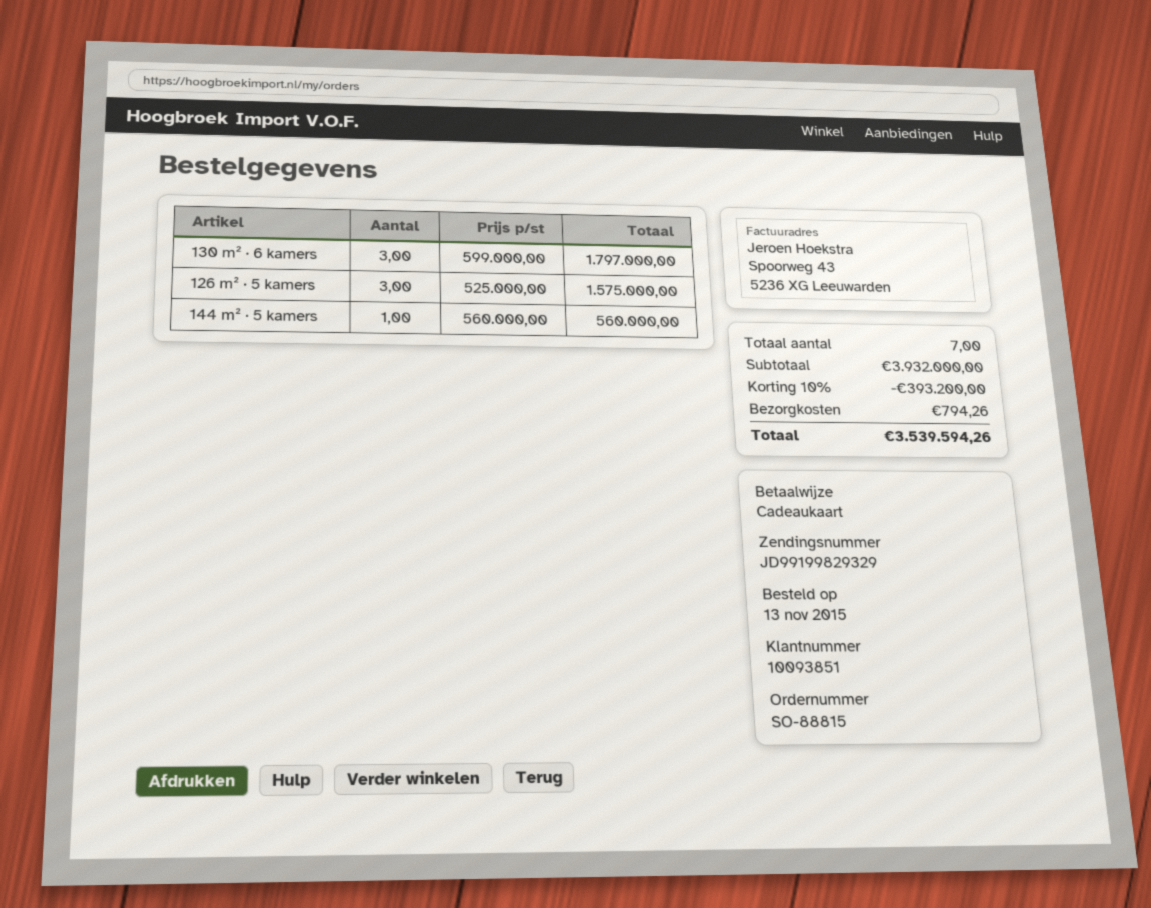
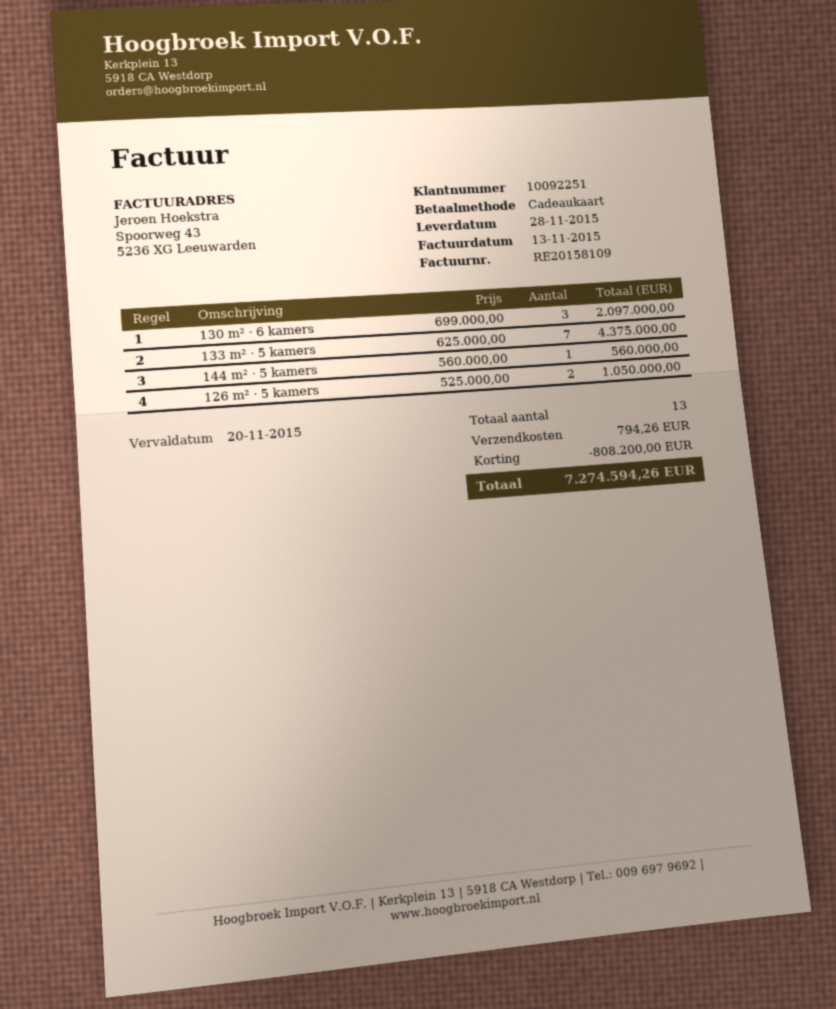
customer number: 10093851 -> 10092251
130 m² · 6 kamers: 3 x 599000.00 = 1797000.00 -> 3 x 699000.00 = 2097000.00
126 m² · 5 kamers: 3 x 525000.00 = 1575000.00 -> 2 x 525000.00 = 1050000.00
133 m² · 5 kamers: none -> 7 x 625000.00 = 4375000.00
total quantity: 7 -> 13
discount: 393200.00 -> 808200.00
total: 3539594.26 -> 7274594.26

